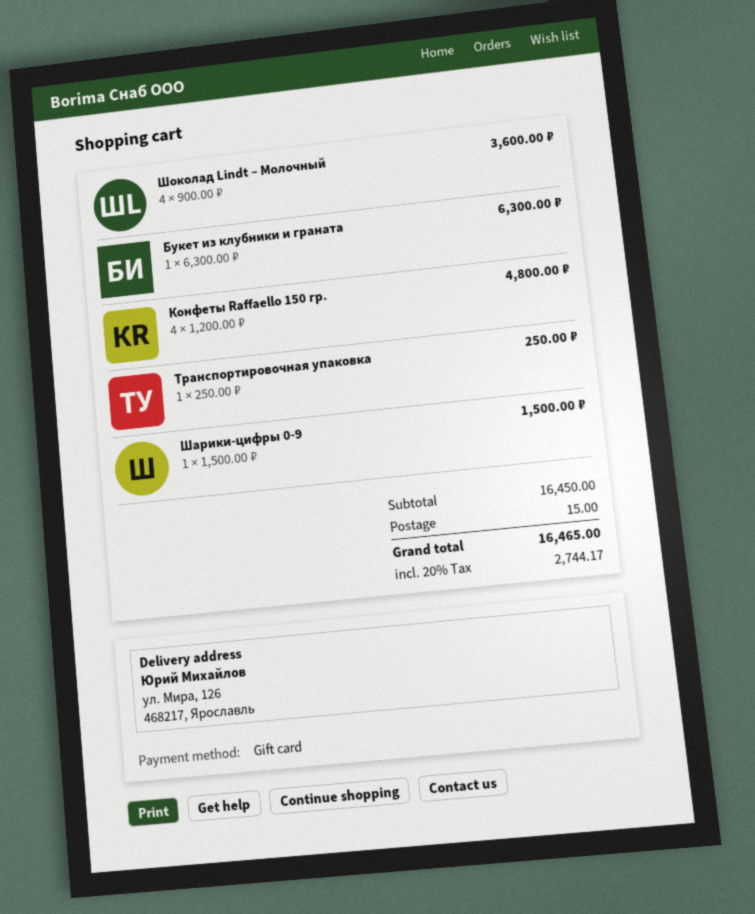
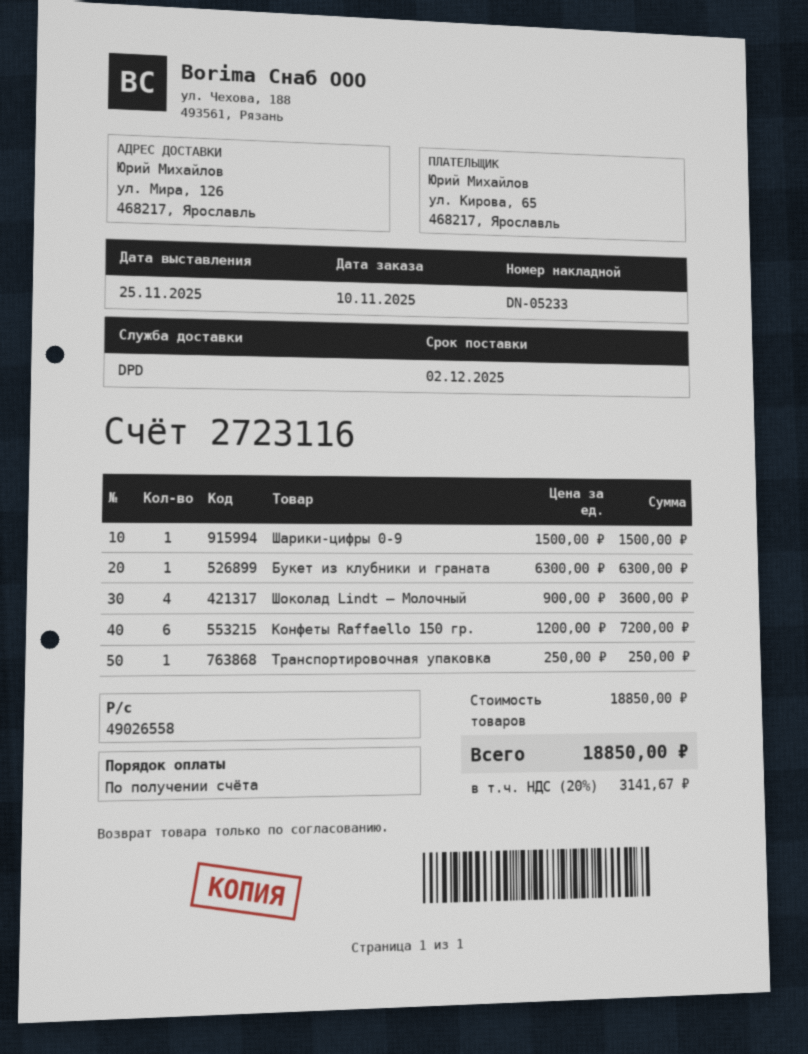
Конфеты Raffaello 150 гр.: 4 x 1200.00 = 4800.00 -> 6 x 1200.00 = 7200.00
subtotal: 16450.00 -> 18850.00
shipping: 15.00 -> none
tax: 20% = 2744.17 -> 20% = 3141.67
total: 16465.00 -> 18850.00

